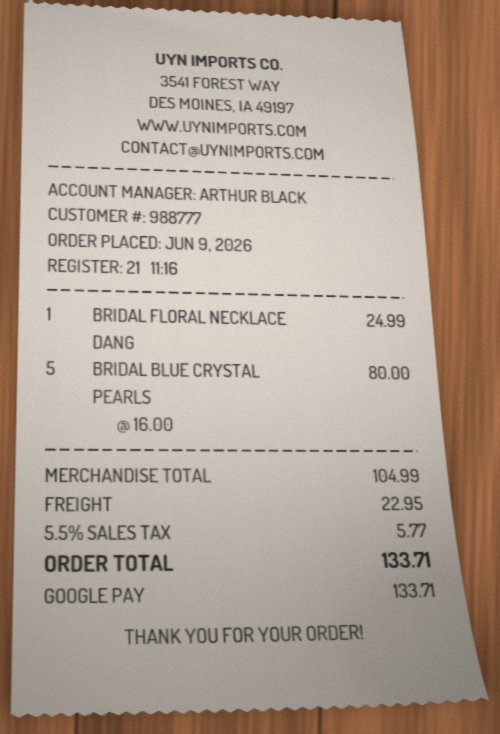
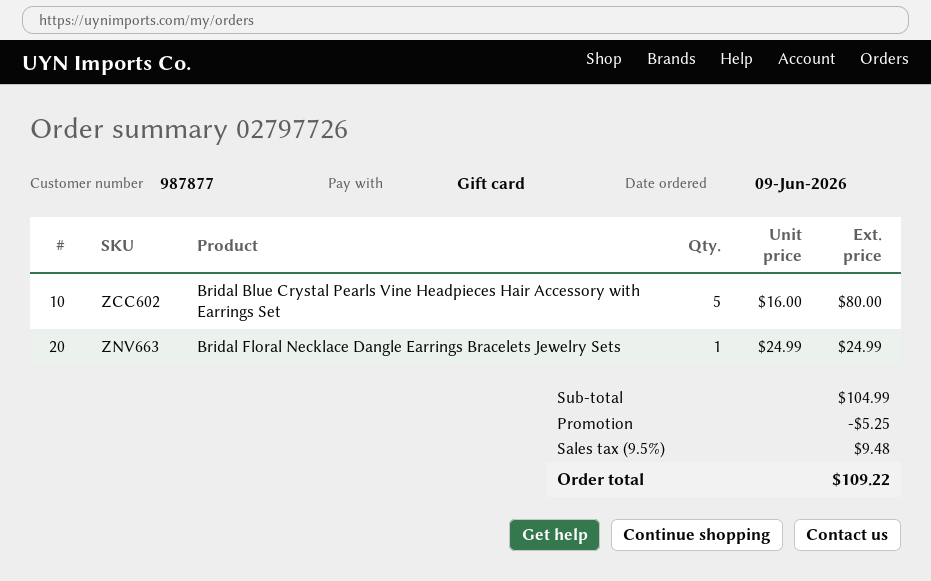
customer number: 988777 -> 987877
payment method: Google Pay -> gift card
discount: none -> 5.25
shipping: 22.95 -> none
tax: 5.5% = 5.77 -> 9.5% = 9.48
total: 133.71 -> 109.22

